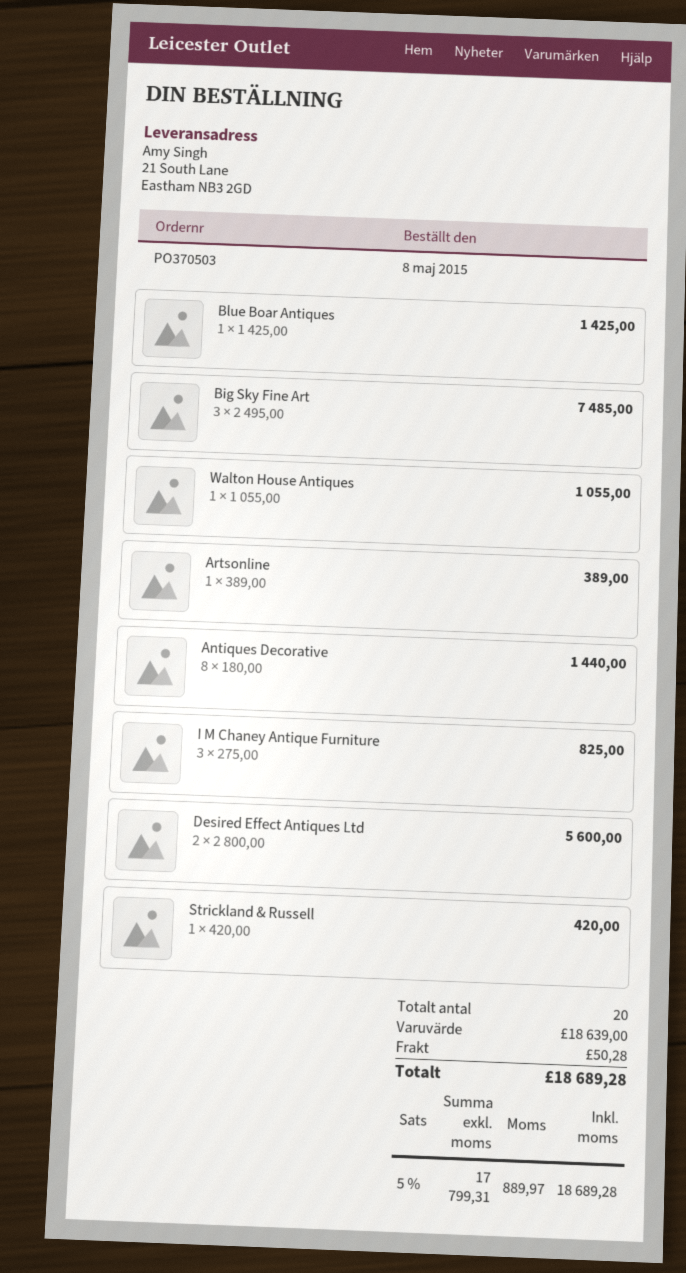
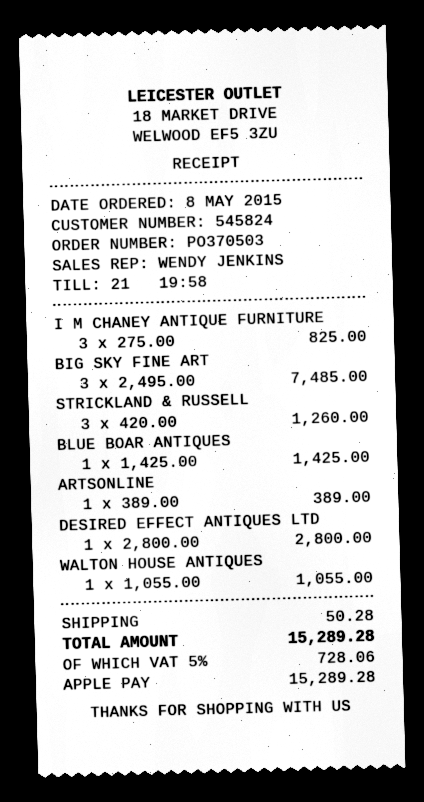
Antiques Decorative: 8 x 180.00 = 1440.00 -> none
Desired Effect Antiques Ltd: 2 x 2800.00 = 5600.00 -> 1 x 2800.00 = 2800.00
Strickland & Russell: 1 x 420.00 = 420.00 -> 3 x 420.00 = 1260.00
tax: 5% = 889.97 -> 5% = 728.06
total: 18689.28 -> 15289.28

